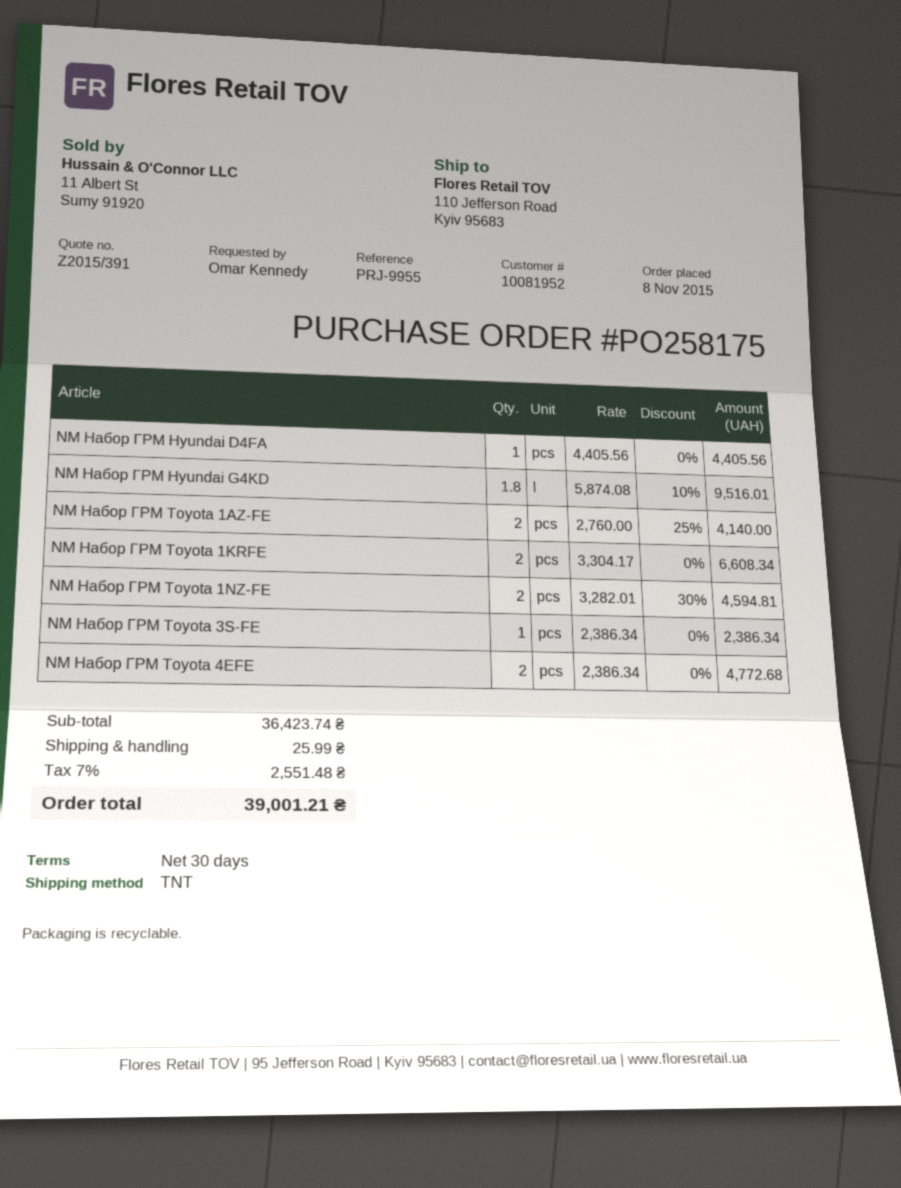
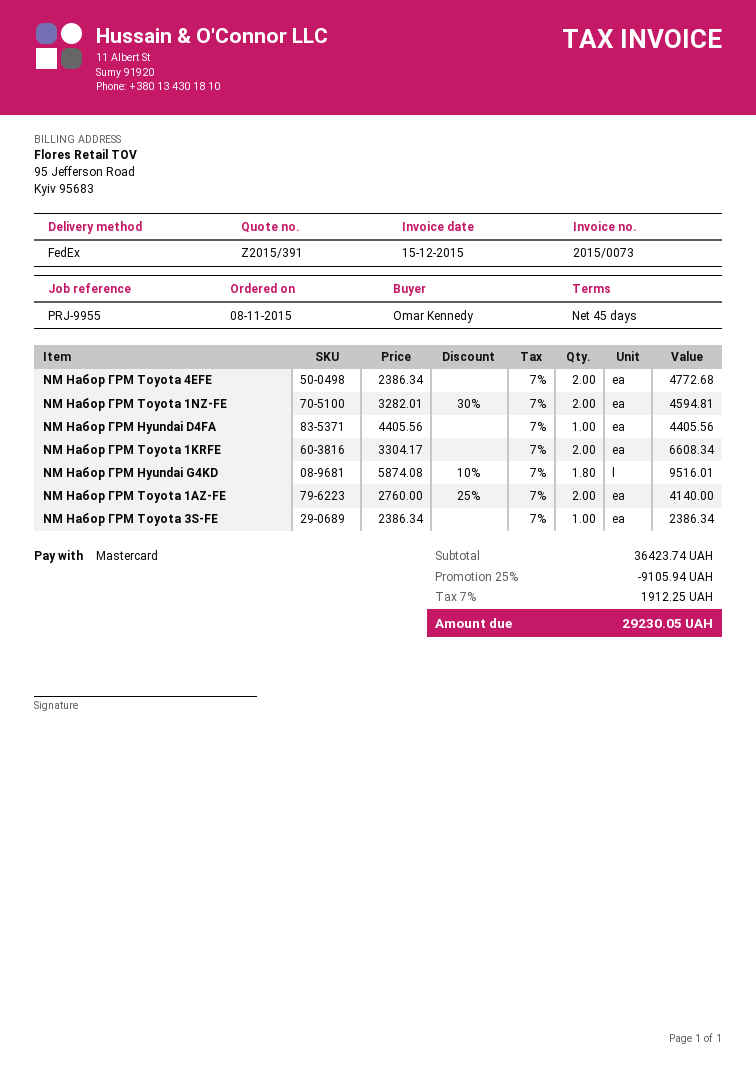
payment terms: 30 days -> 45 days
shipping method: TNT -> FedEx
discount: none -> 25% = 9105.94
shipping: 25.99 -> none
tax: 7% = 2551.48 -> 7% = 1912.25
total: 39001.21 -> 29230.05

